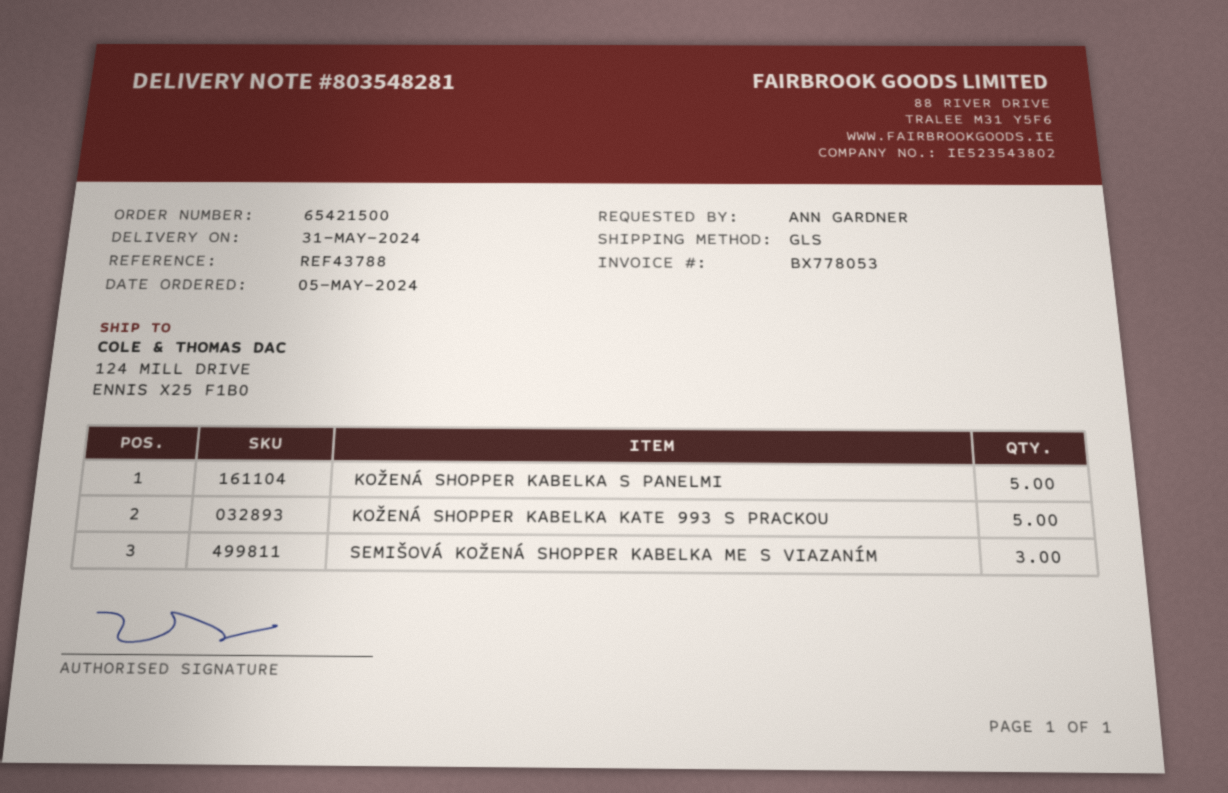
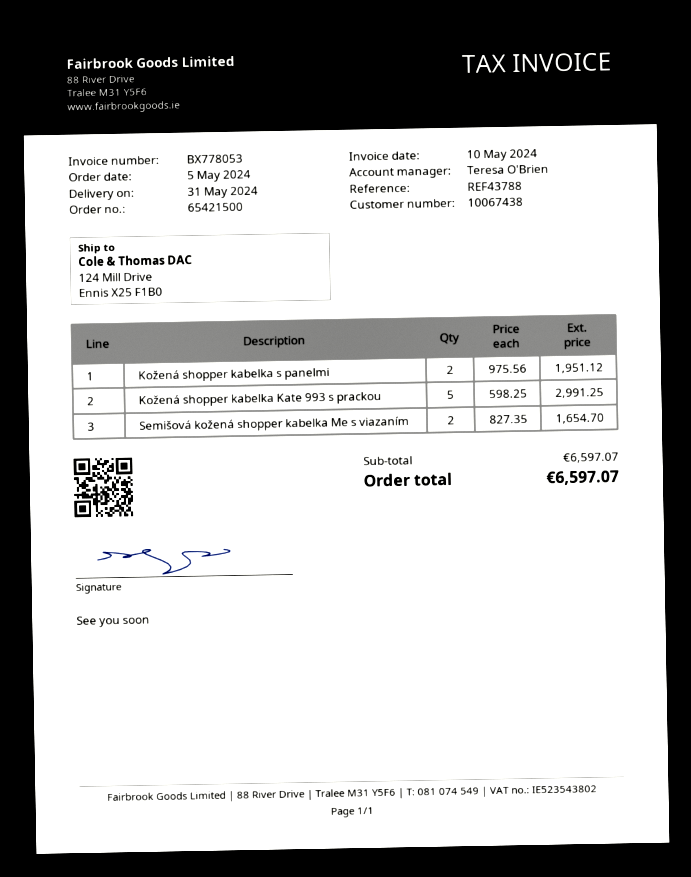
KOŽENÁ SHOPPER KABELKA S PANELMI: 5 -> 2
SEMIŠOVÁ KOŽENÁ SHOPPER KABELKA ME S VIAZANÍM: 3 -> 2

